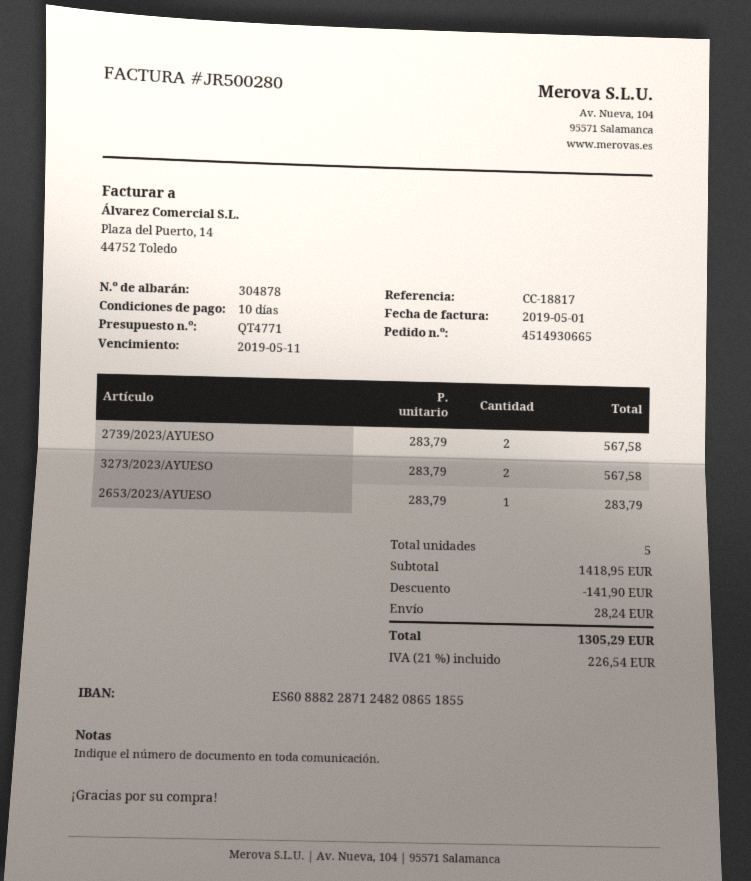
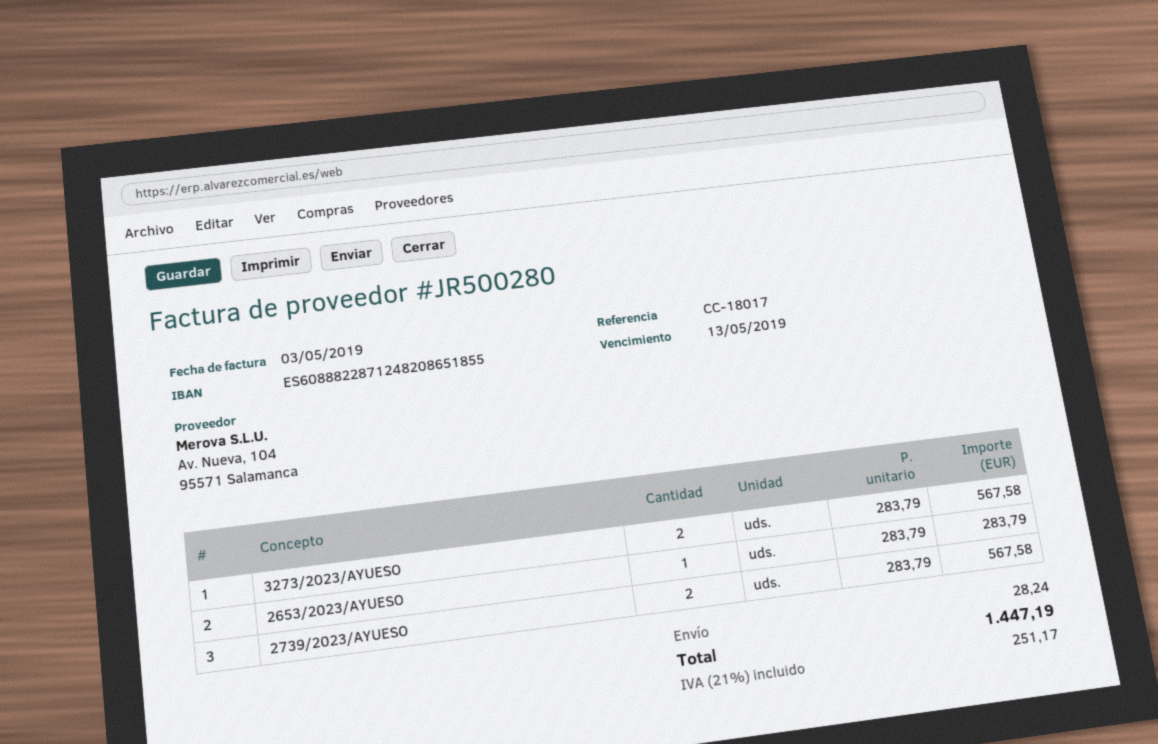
invoice date: 2019-05-01 -> 2019-05-03
due date: 2019-05-11 -> 2019-05-13
reference: CC-18817 -> CC-18017
discount: 141.90 -> none
tax: 21% = 226.54 -> 21% = 251.17
total: 1305.29 -> 1447.19

